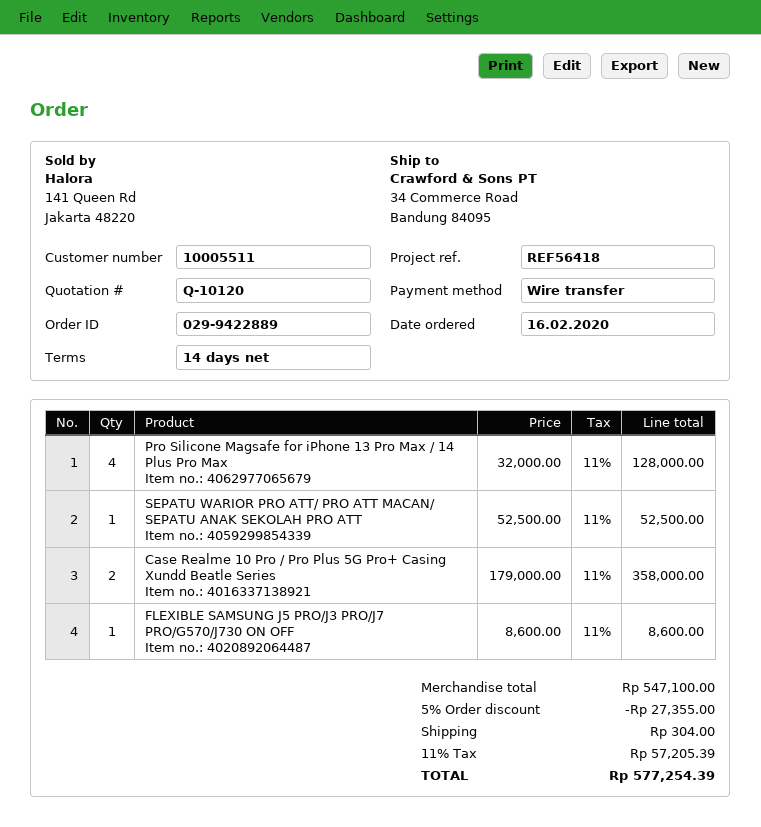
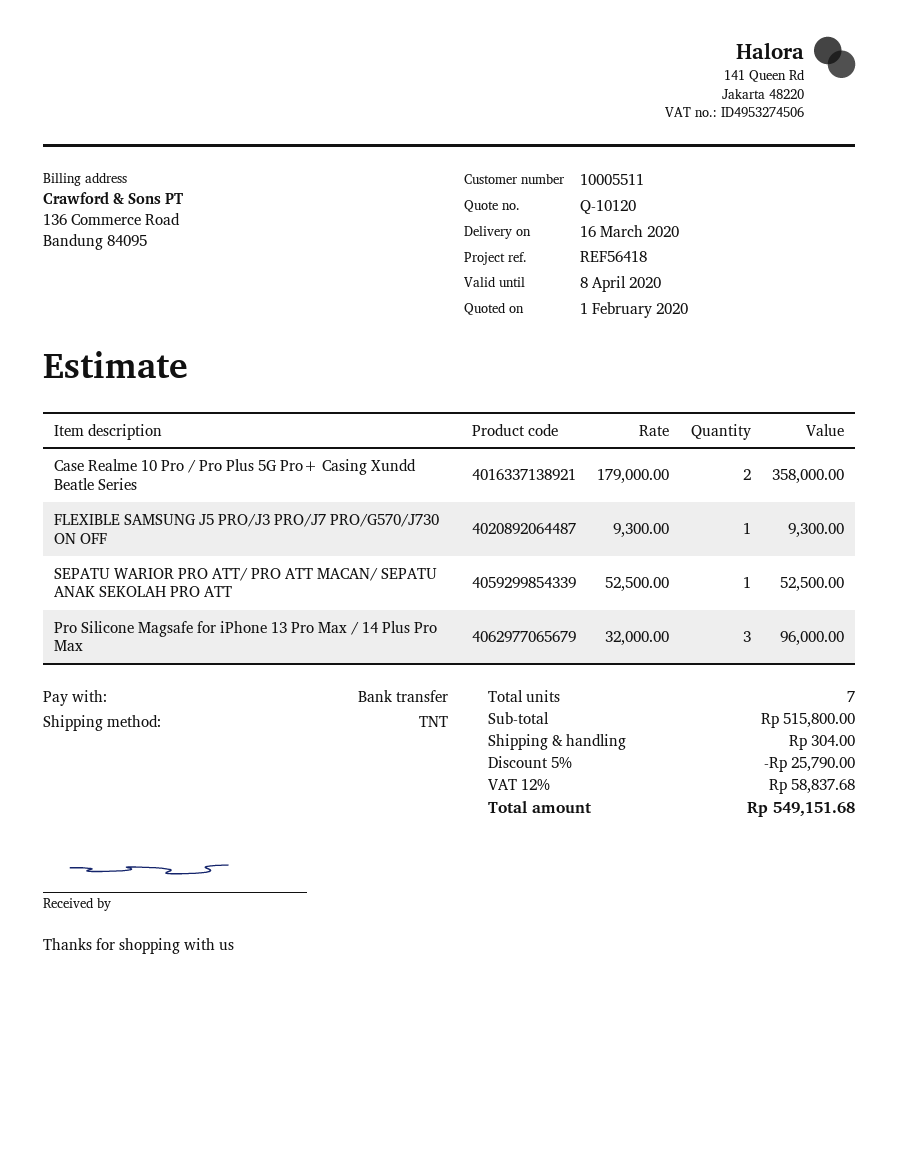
Pro Silicone Magsafe for iPhone 13 Pro Max / 14 Plus Pro Max: 4 x 32000.00 = 128000.00 -> 3 x 32000.00 = 96000.00
FLEXIBLE SAMSUNG J5 PRO/J3 PRO/J7 PRO/G570/J730 ON OFF: 1 x 8600.00 = 8600.00 -> 1 x 9300.00 = 9300.00
subtotal: 547100.00 -> 515800.00
discount: 5% = 27355.00 -> 5% = 25790.00
tax: 11% = 57205.39 -> 12% = 58837.68
total: 577254.39 -> 549151.68

